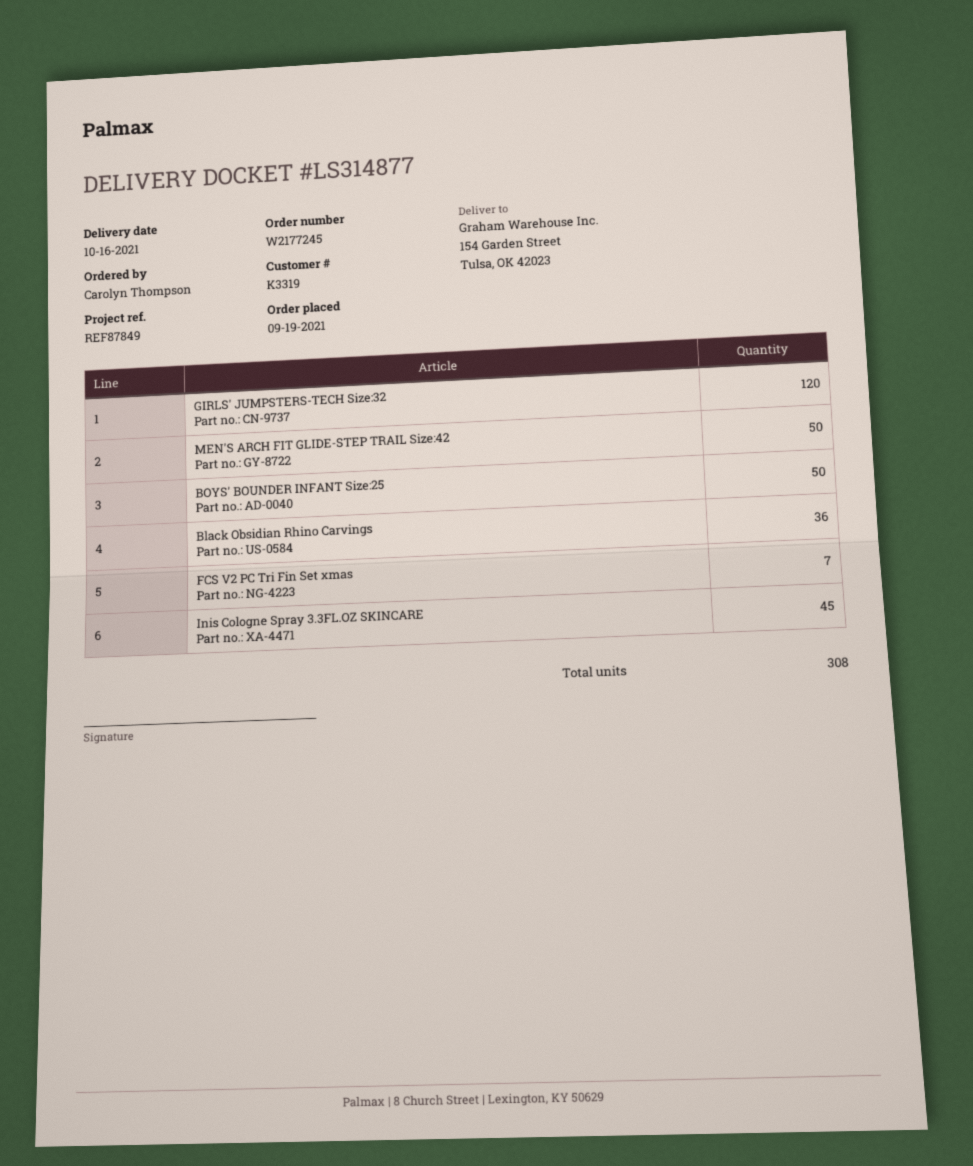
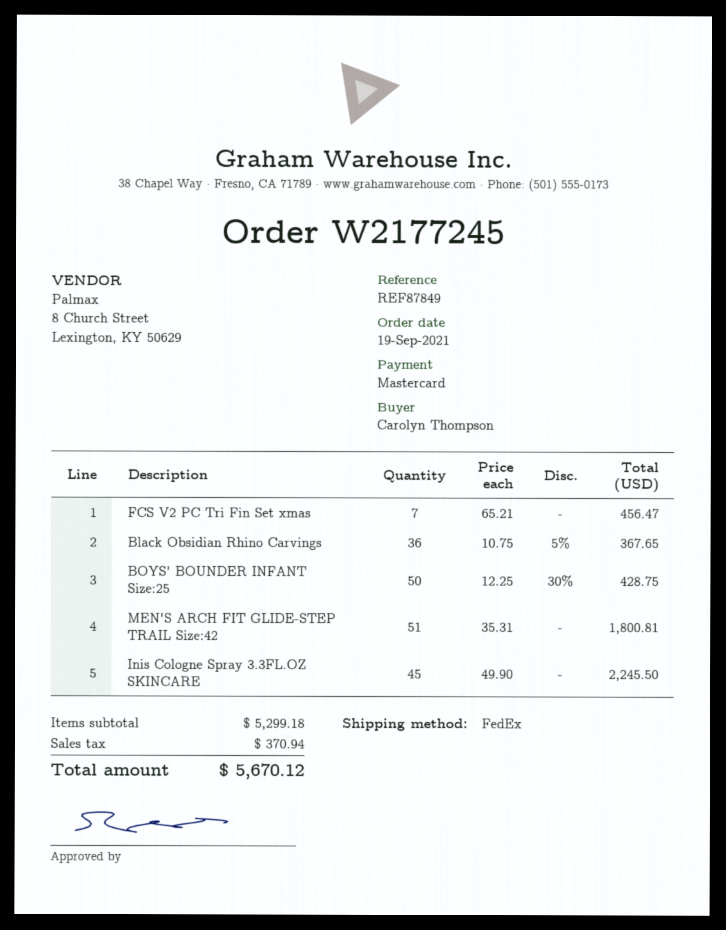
GIRLS' JUMPSTERS-TECH Size:32: 120 -> none
MEN'S ARCH FIT GLIDE-STEP TRAIL Size:42: 50 -> 51

